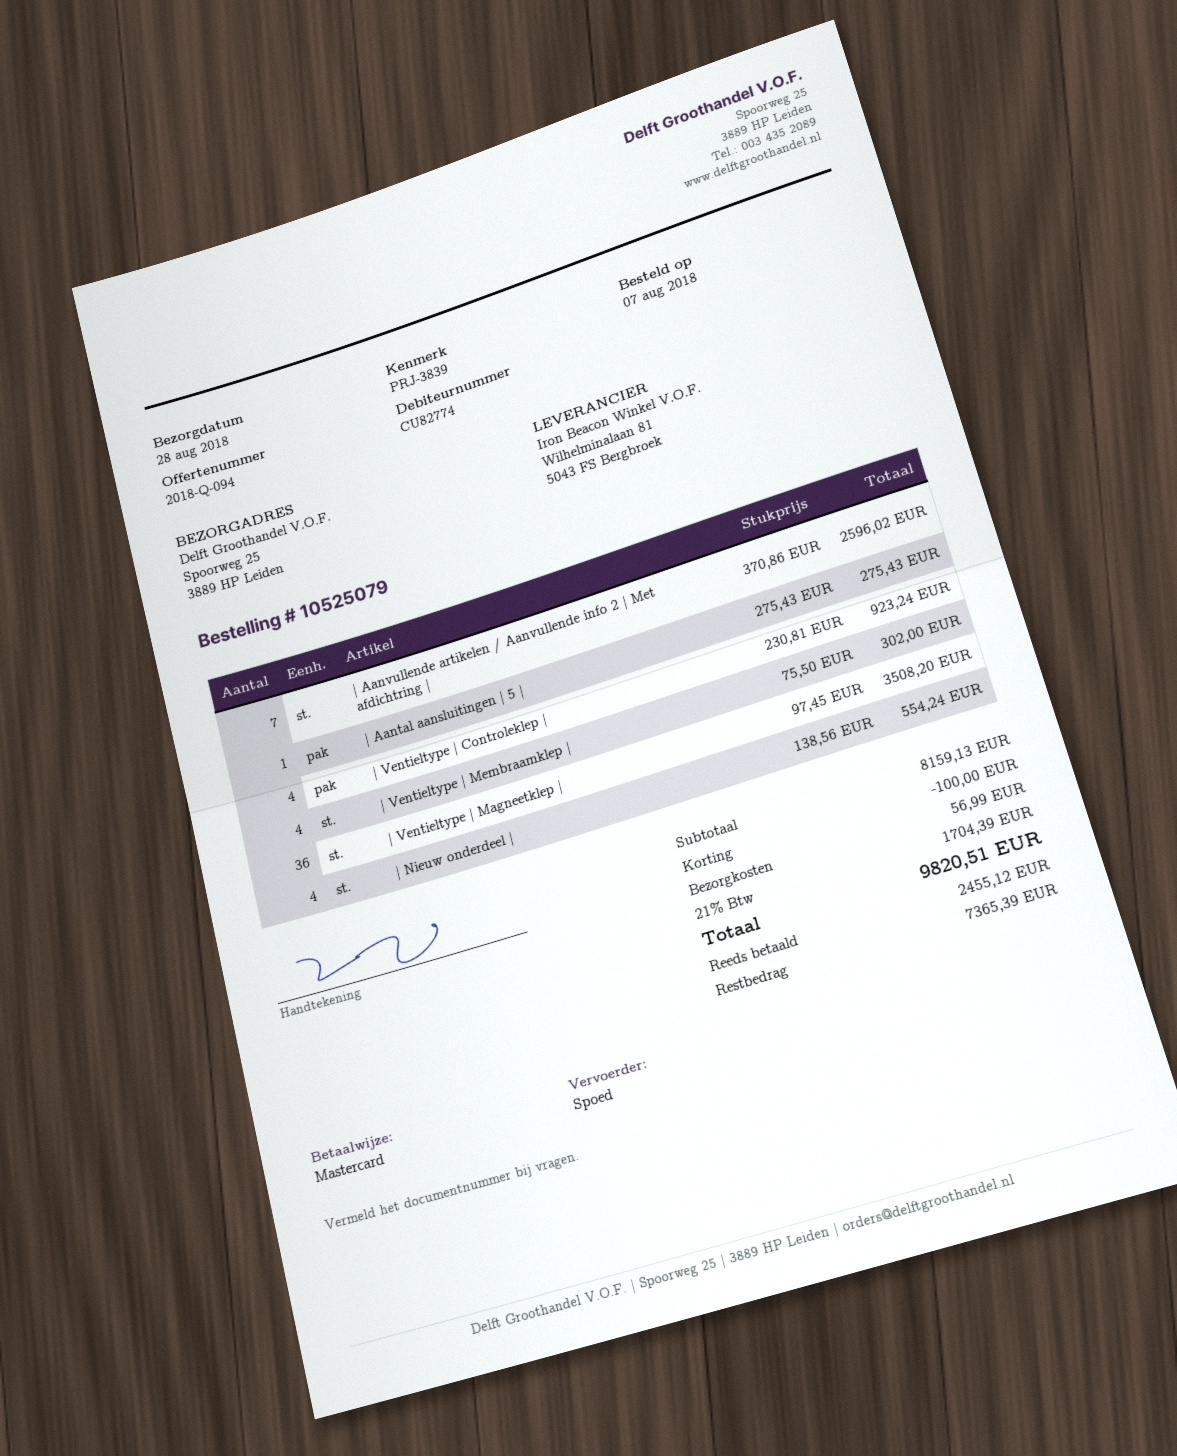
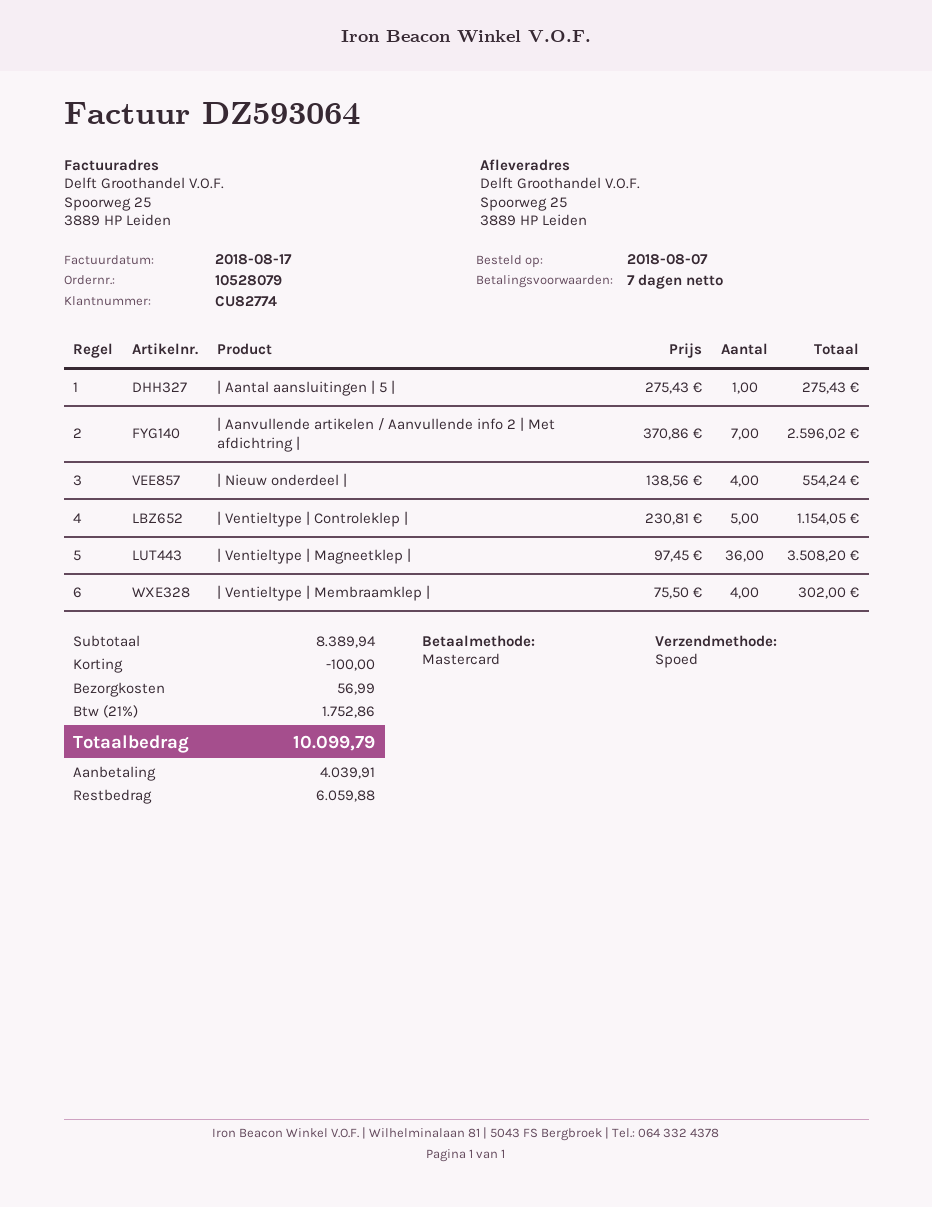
order number: 10525079 -> 10528079
| Ventieltype | Controleklep |: 4 x 230.81 = 923.24 -> 5 x 230.81 = 1154.05
subtotal: 8159.13 -> 8389.94
tax: 21% = 1704.39 -> 21% = 1752.86
total: 9820.51 -> 10099.79
deposit: 2455.12 -> 4039.91
balance: 7365.39 -> 6059.88

